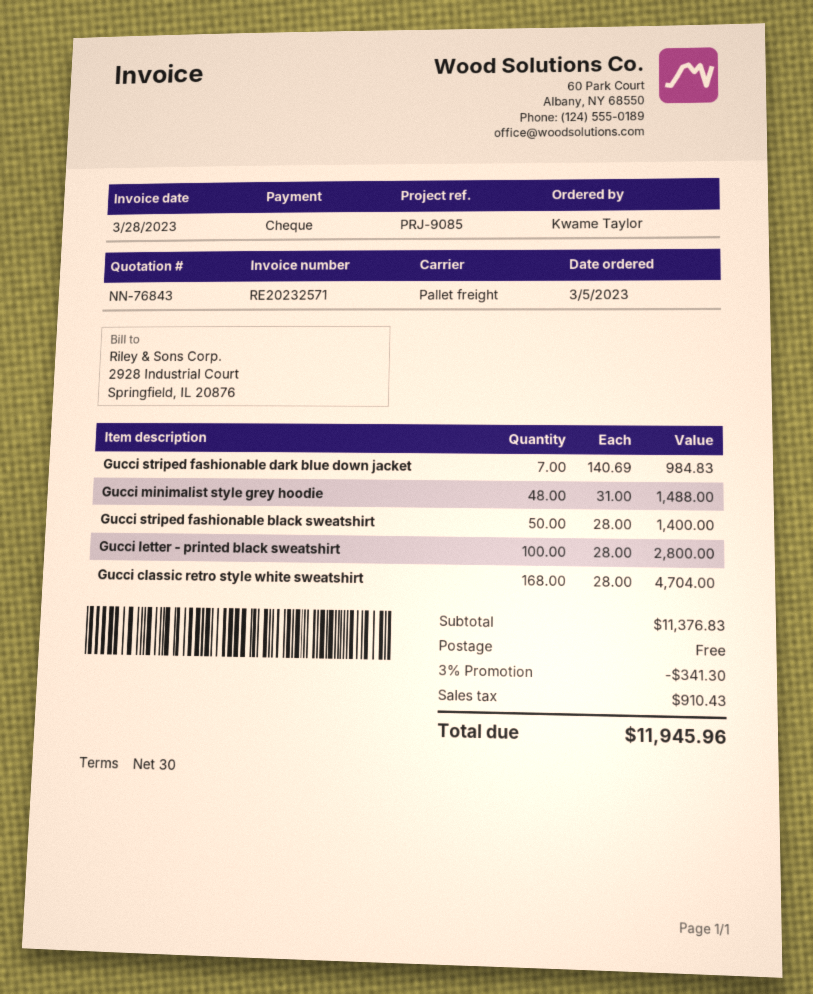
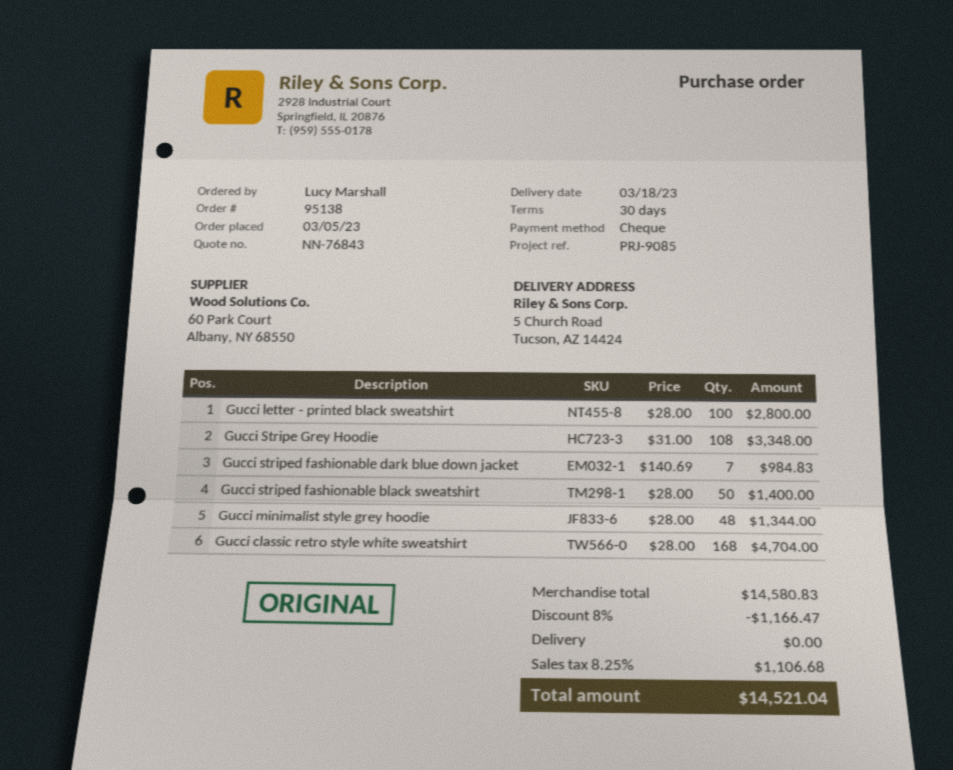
ordered by: Kwame Taylor -> Lucy Marshall
Gucci minimalist style grey hoodie: 48 x 31.00 = 1488.00 -> 48 x 28.00 = 1344.00
Gucci Stripe Grey Hoodie: none -> 108 x 31.00 = 3348.00
subtotal: 11376.83 -> 14580.83
discount: 3% = 341.30 -> 8% = 1166.47
tax: 910.43 -> 1106.68
total: 11945.96 -> 14521.04

